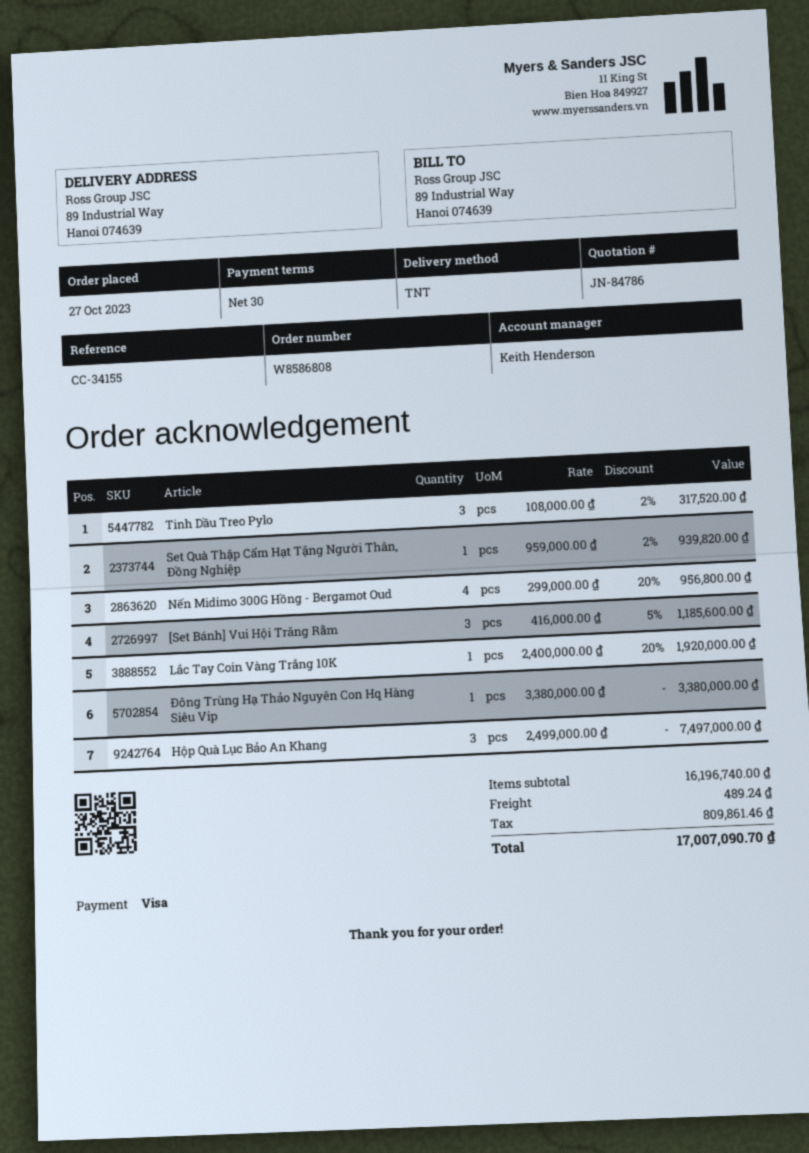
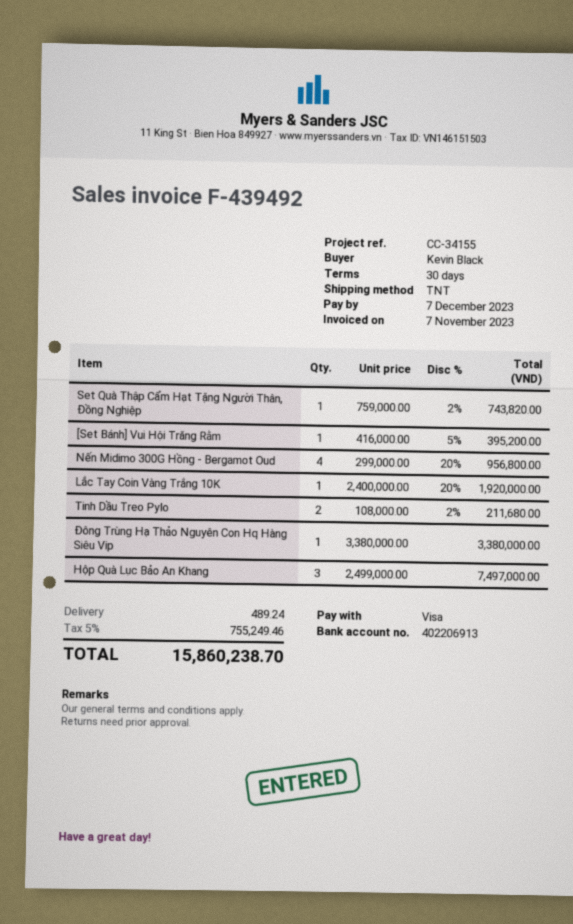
Tinh Dầu Treo Pylo: 3 x 108000.00 - 2% = 317520.00 -> 2 x 108000.00 - 2% = 211680.00
Set Quà Thập Cẩm Hạt Tặng Người Thân, Đồng Nghiệp: 1 x 959000.00 - 2% = 939820.00 -> 1 x 759000.00 - 2% = 743820.00
[Set Bánh] Vui Hội Trăng Rằm: 3 x 416000.00 - 5% = 1185600.00 -> 1 x 416000.00 - 5% = 395200.00
tax: 809861.46 -> 755249.46
total: 17007090.70 -> 15860238.70

